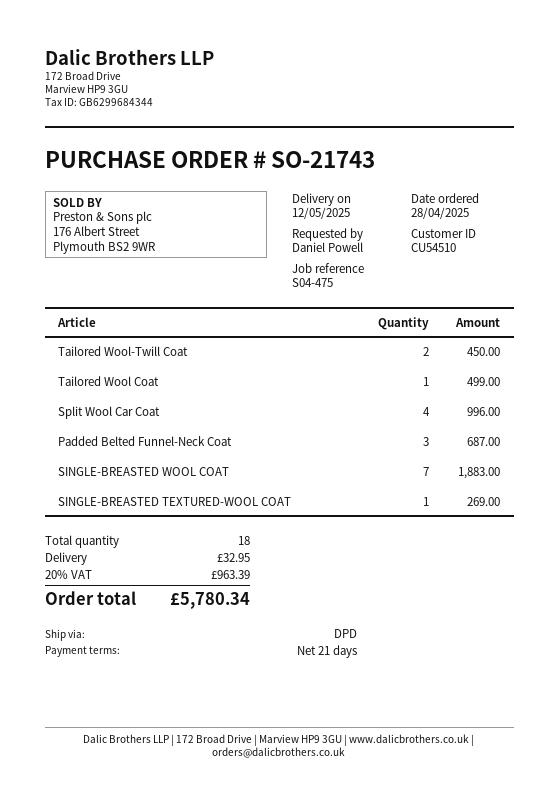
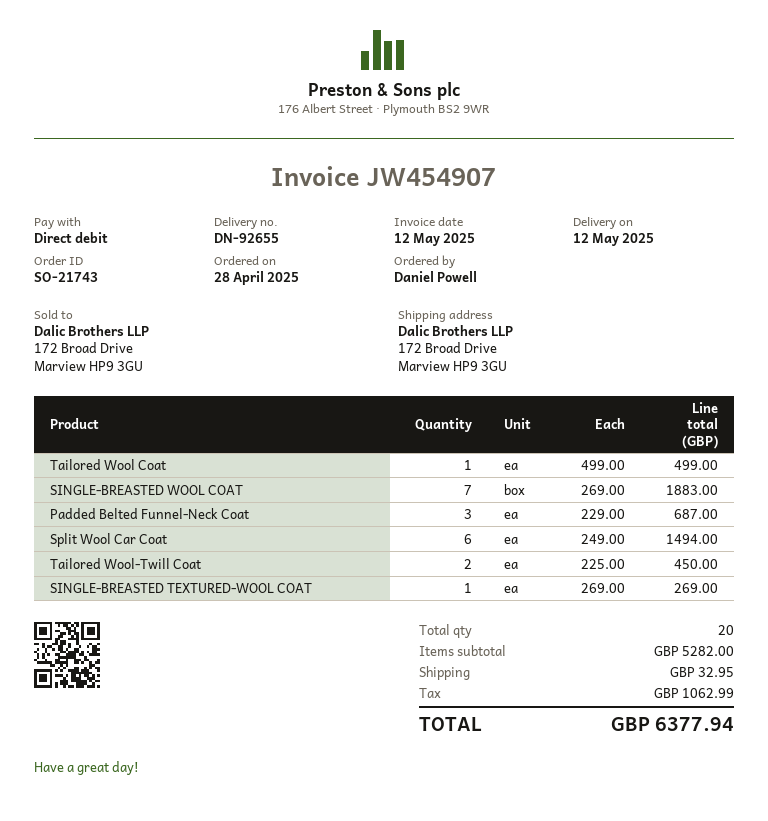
Split Wool Car Coat: 4 for 996.00 -> 6 for 1494.00
total quantity: 18 -> 20
tax: 963.39 -> 1062.99
total: 5780.34 -> 6377.94

